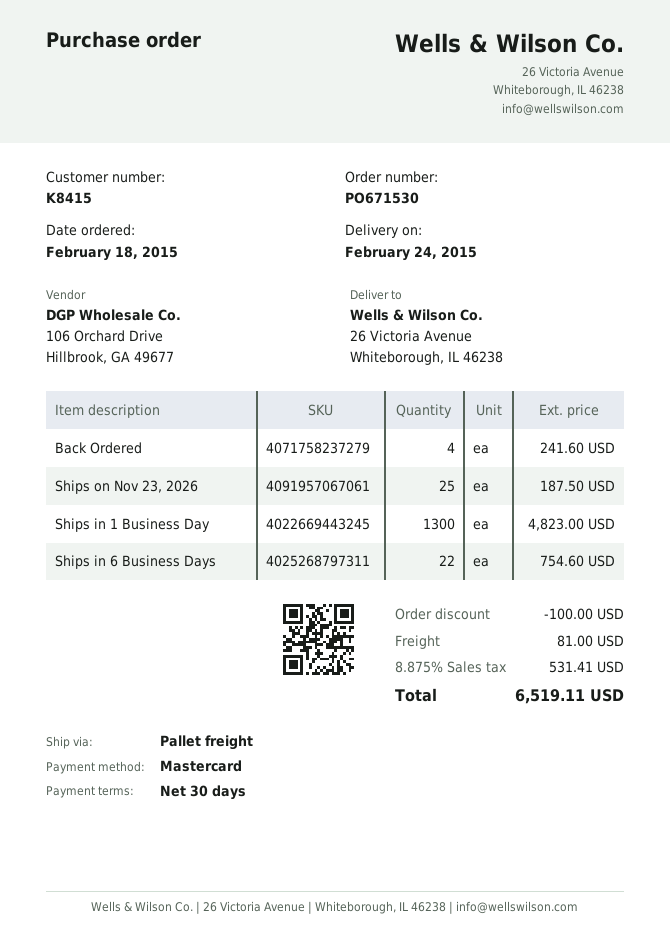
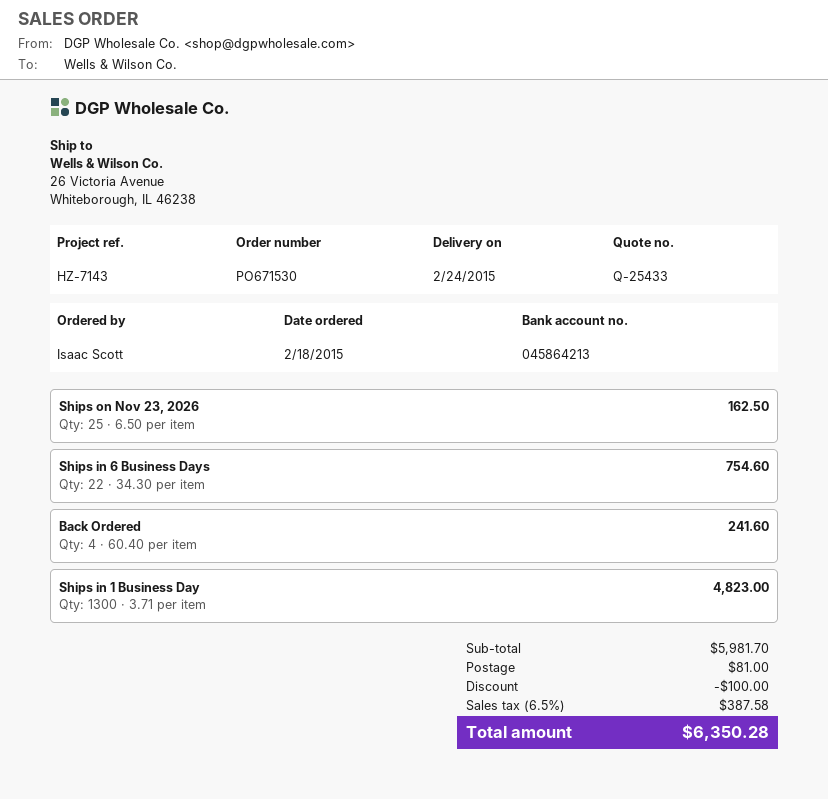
Ships on Nov 23, 2026: 25 for 187.50 -> 25 for 162.50
tax: 8.875% = 531.41 -> 6.5% = 387.58
total: 6519.11 -> 6350.28

